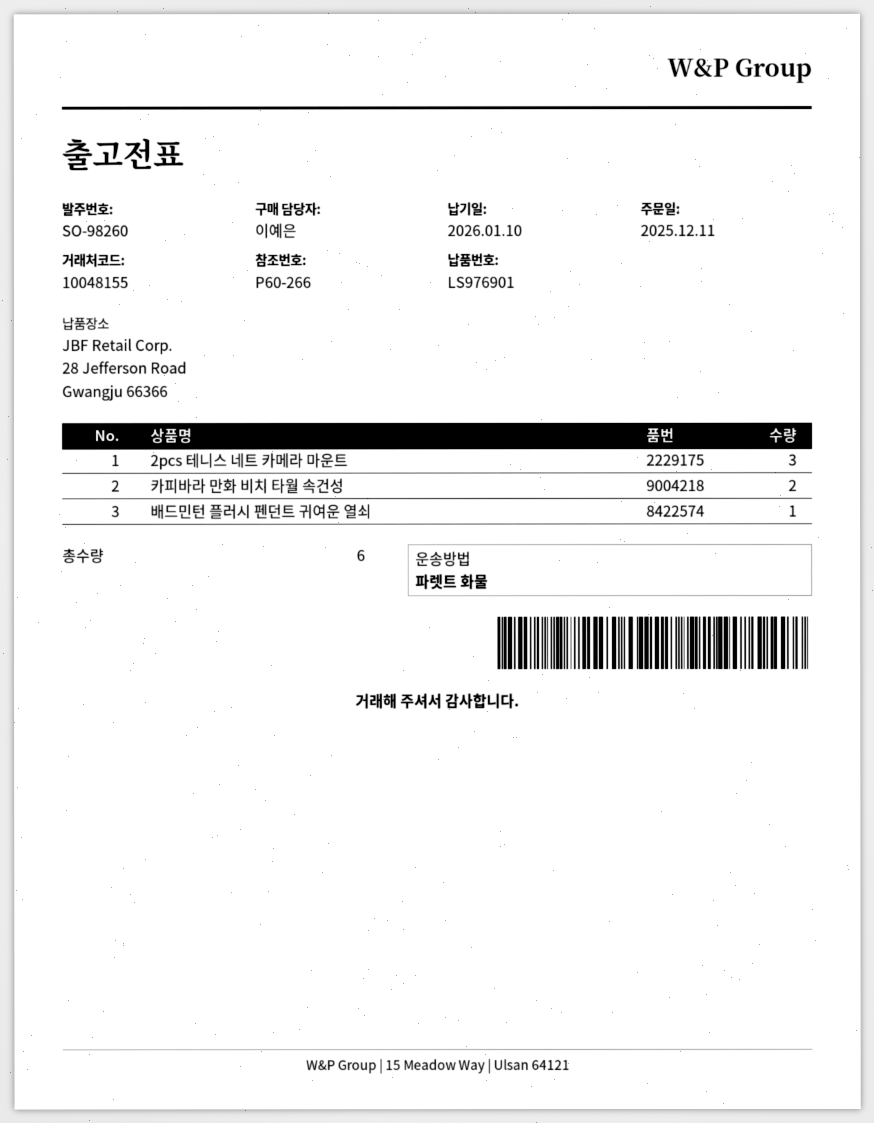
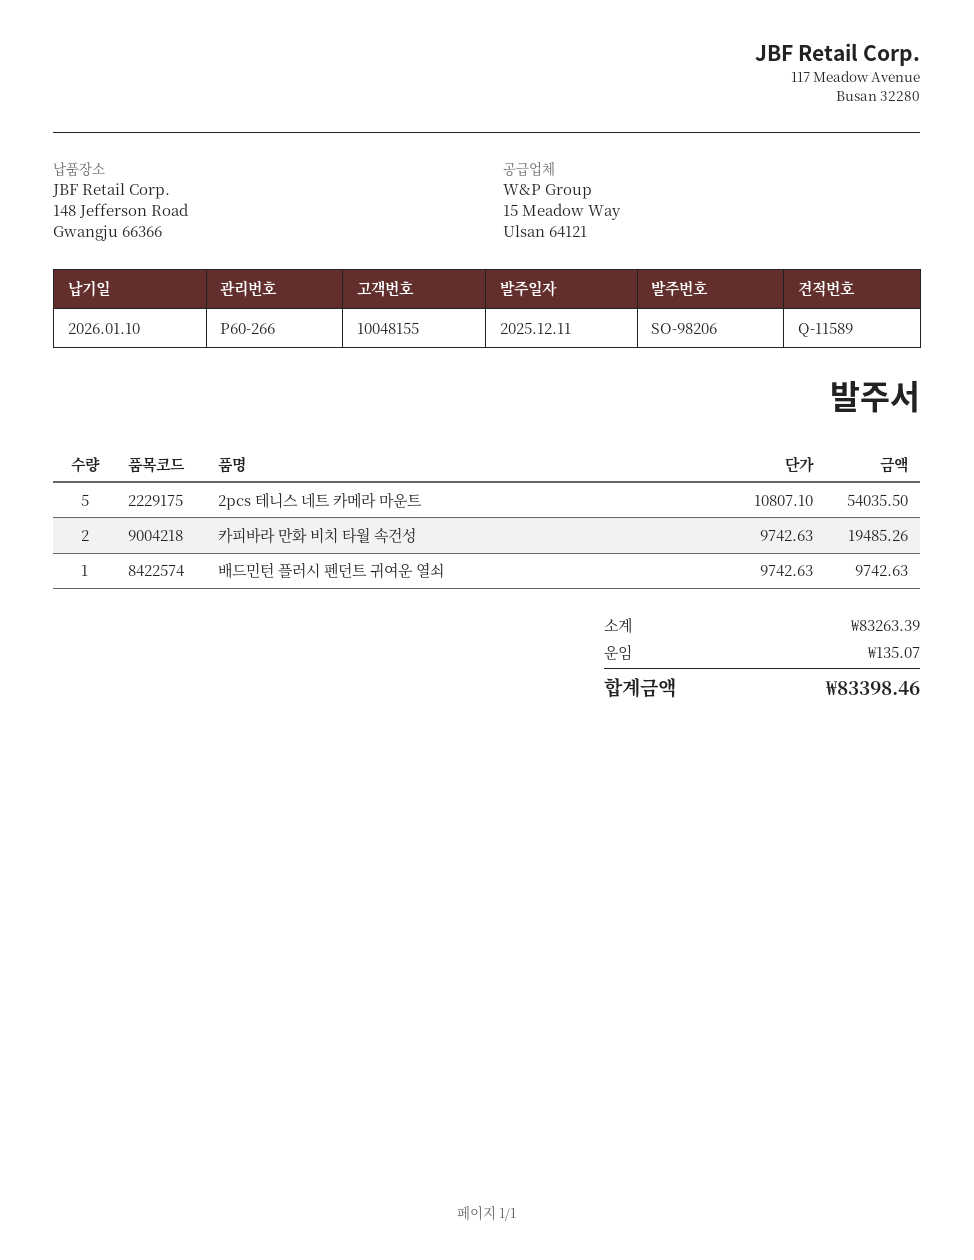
order number: SO-98260 -> SO-98206
ship to: 28 Jefferson Road, Gwangju 66366 -> 148 Jefferson Road, Gwangju 66366
2pcs 테니스 네트 카메라 마운트: 3 -> 5

